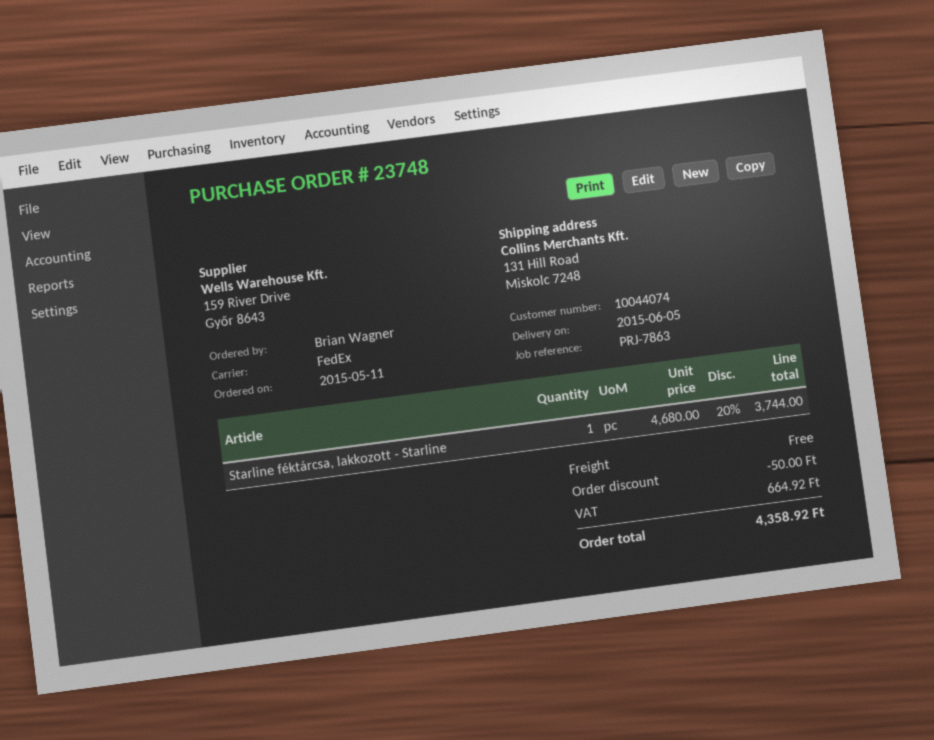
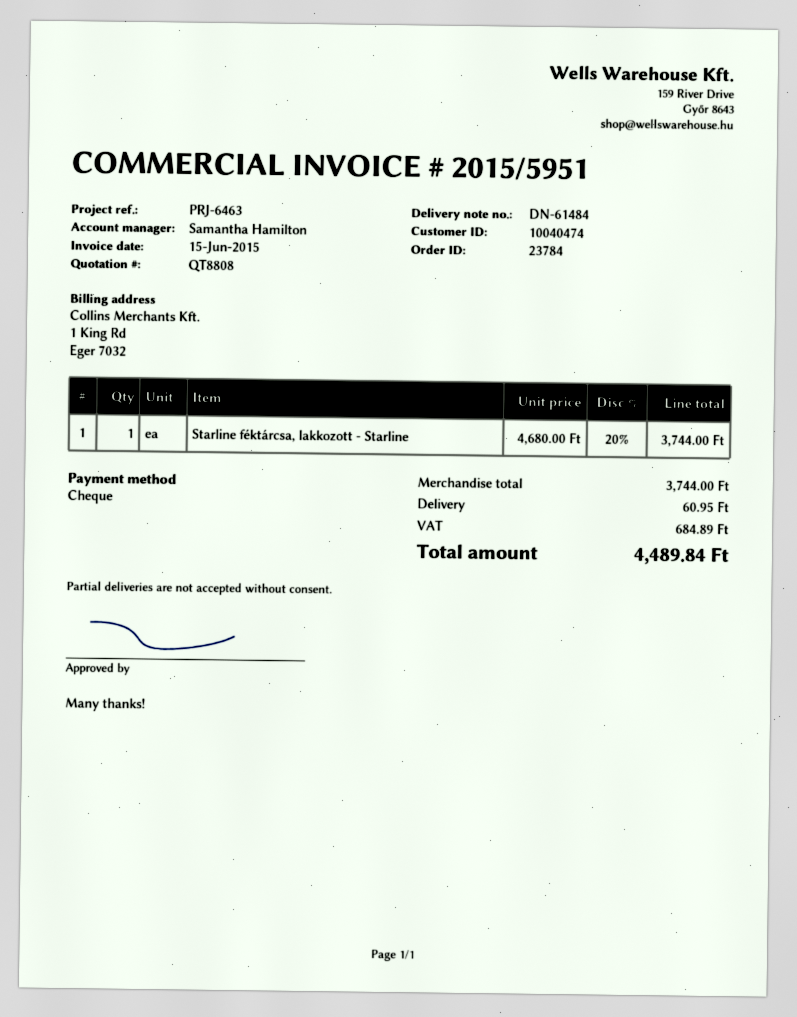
order number: 23748 -> 23784
customer number: 10044074 -> 10040474
reference: PRJ-7863 -> PRJ-6463
discount: 50.00 -> none
shipping: 0.00 -> 60.95
tax: 664.92 -> 684.89
total: 4358.92 -> 4489.84

